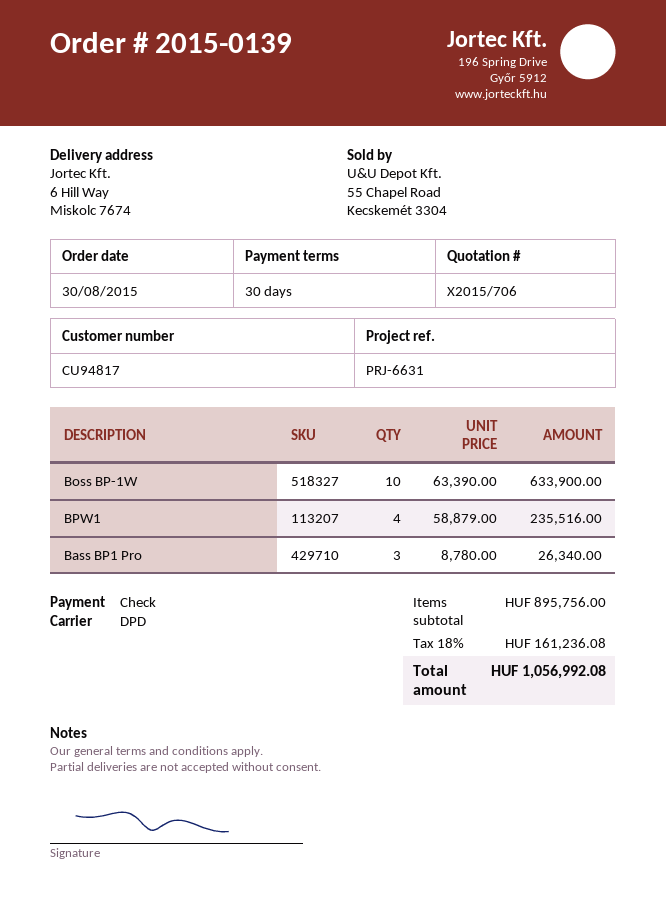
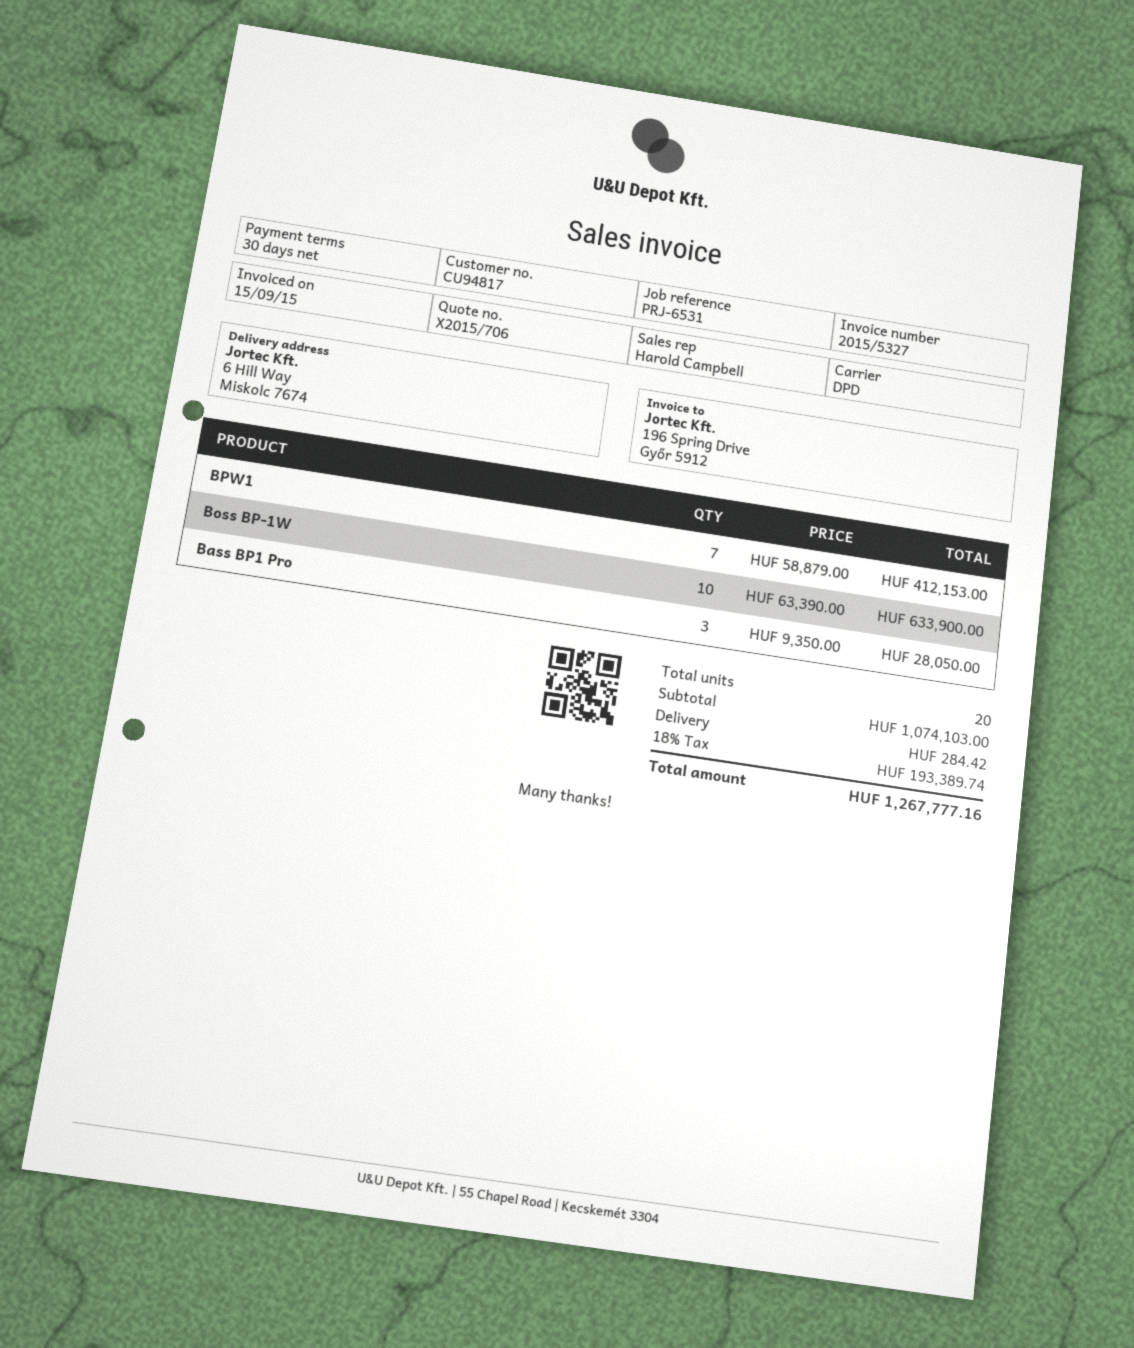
reference: PRJ-6631 -> PRJ-6531
BPW1: 4 x 58879.00 = 235516.00 -> 7 x 58879.00 = 412153.00
Bass BP1 Pro: 3 x 8780.00 = 26340.00 -> 3 x 9350.00 = 28050.00
subtotal: 895756.00 -> 1074103.00
shipping: none -> 284.42
tax: 18% = 161236.08 -> 18% = 193389.74
total: 1056992.08 -> 1267777.16

